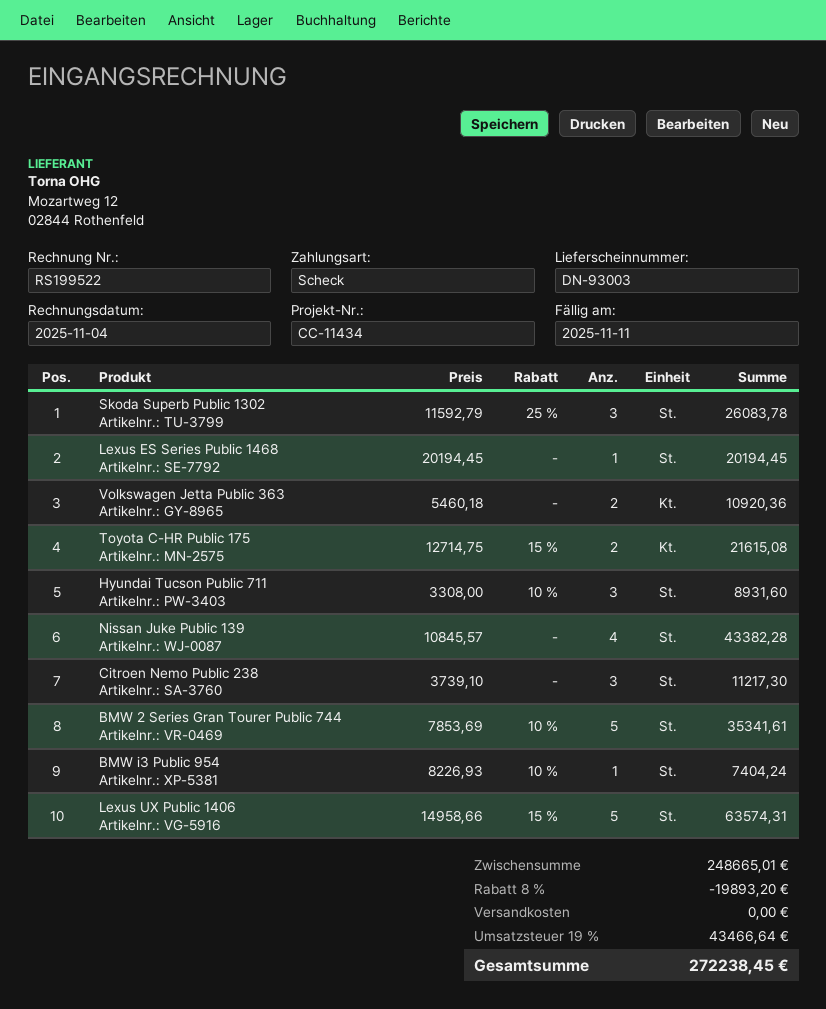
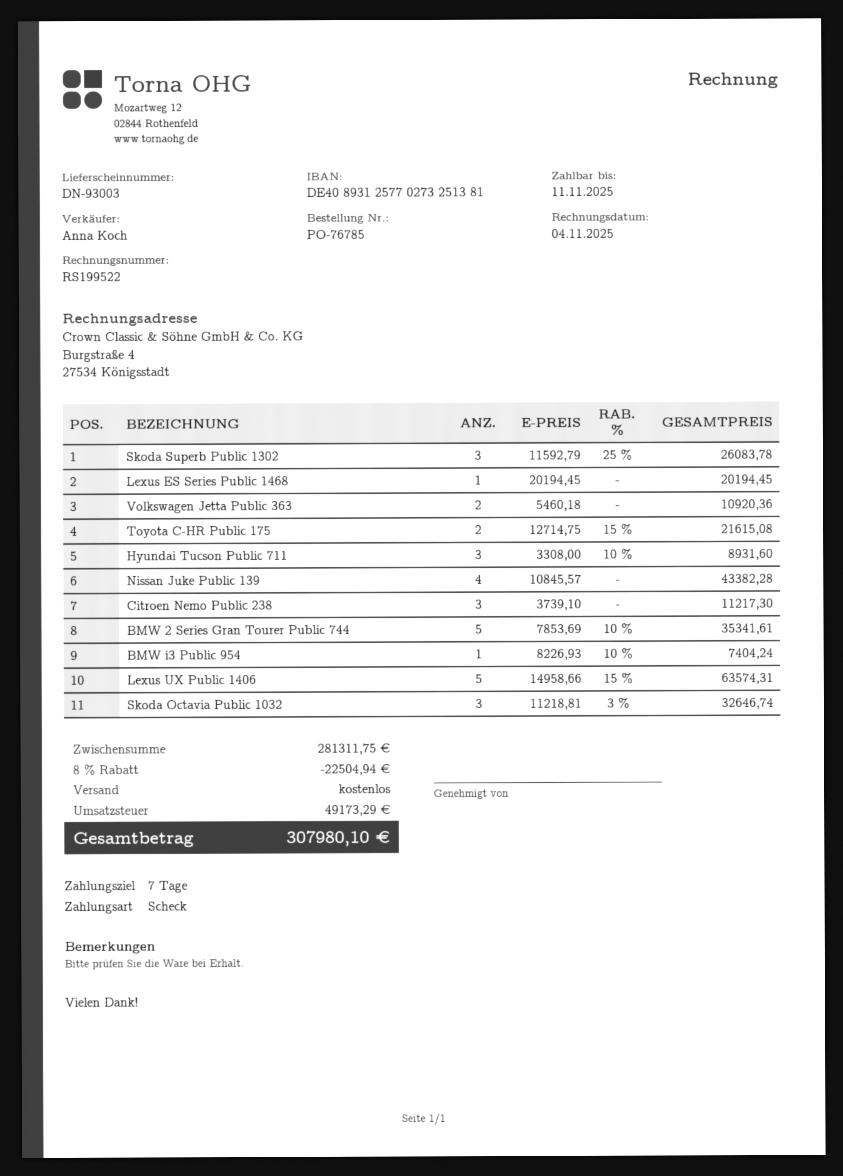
Skoda Octavia Public 1032: none -> 3 x 11218.81 - 3% = 32646.74
subtotal: 248665.01 -> 281311.75
discount: 8% = 19893.20 -> 8% = 22504.94
tax: 43466.64 -> 49173.29
total: 272238.45 -> 307980.10

